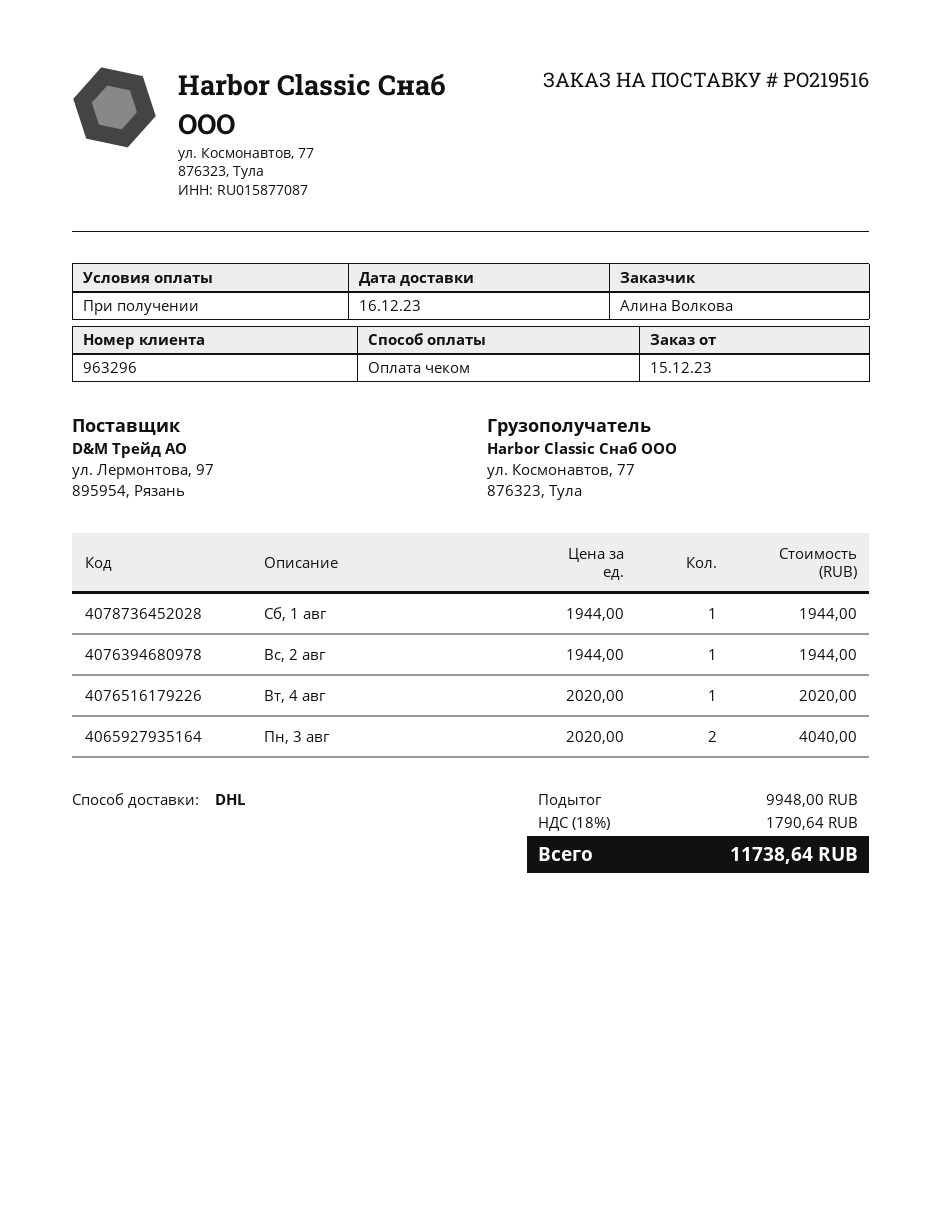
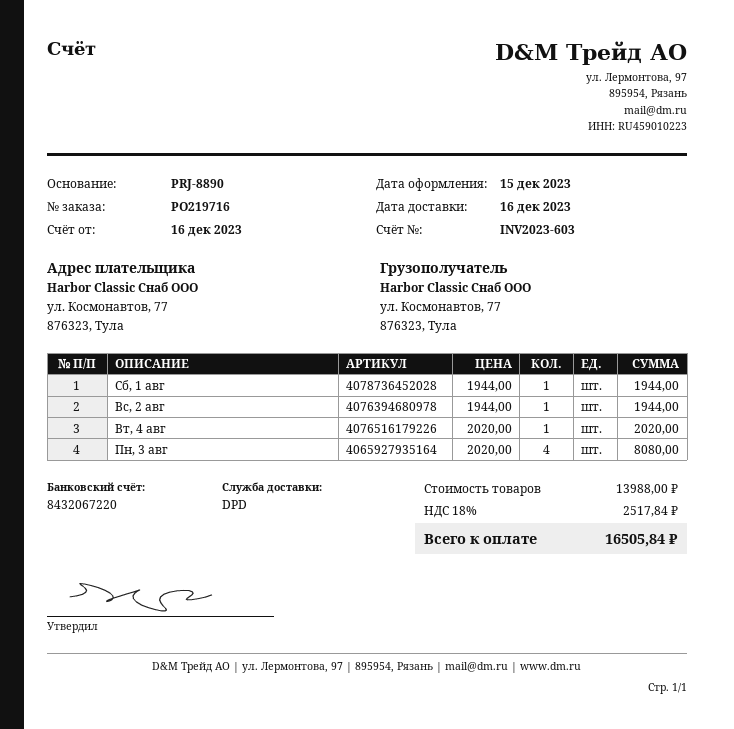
order number: PO219516 -> PO219716
shipping method: DHL -> DPD
Пн, 3 авг: 2 x 2020.00 = 4040.00 -> 4 x 2020.00 = 8080.00
subtotal: 9948.00 -> 13988.00
tax: 18% = 1790.64 -> 18% = 2517.84
total: 11738.64 -> 16505.84

